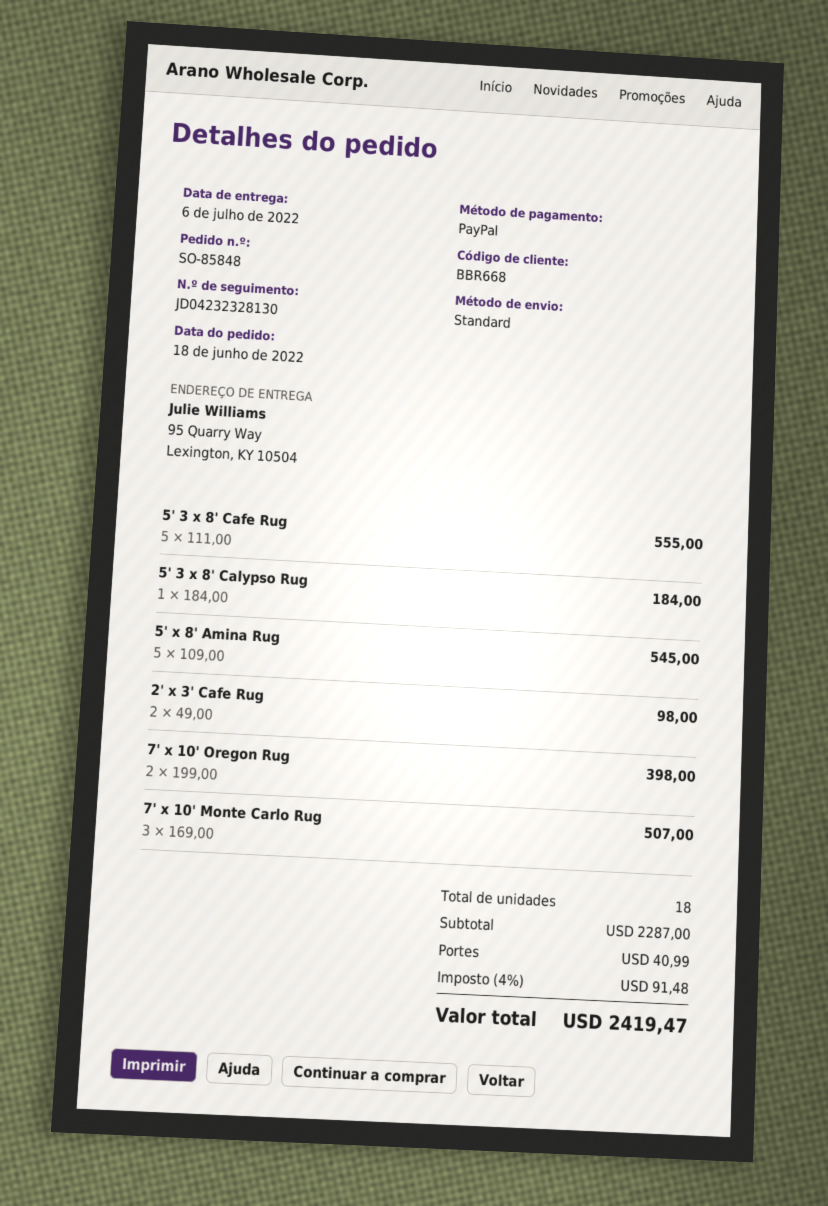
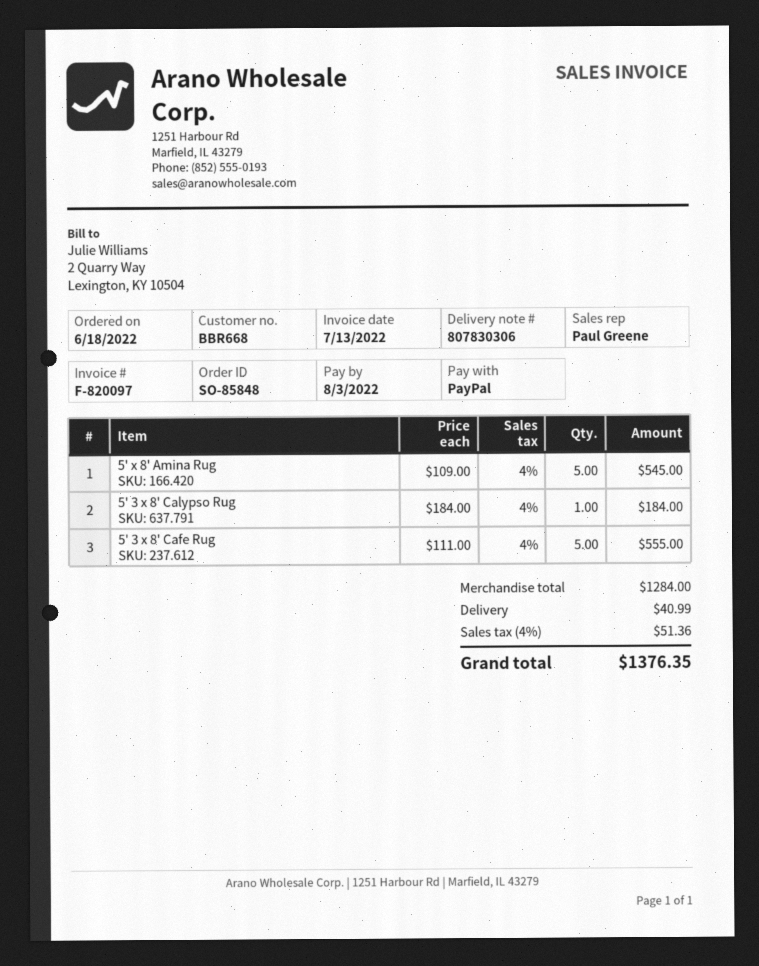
2' x 3' Cafe Rug: 2 x 49.00 = 98.00 -> none
7' x 10' Oregon Rug: 2 x 199.00 = 398.00 -> none
7' x 10' Monte Carlo Rug: 3 x 169.00 = 507.00 -> none
subtotal: 2287.00 -> 1284.00
tax: 4% = 91.48 -> 4% = 51.36
total: 2419.47 -> 1376.35

